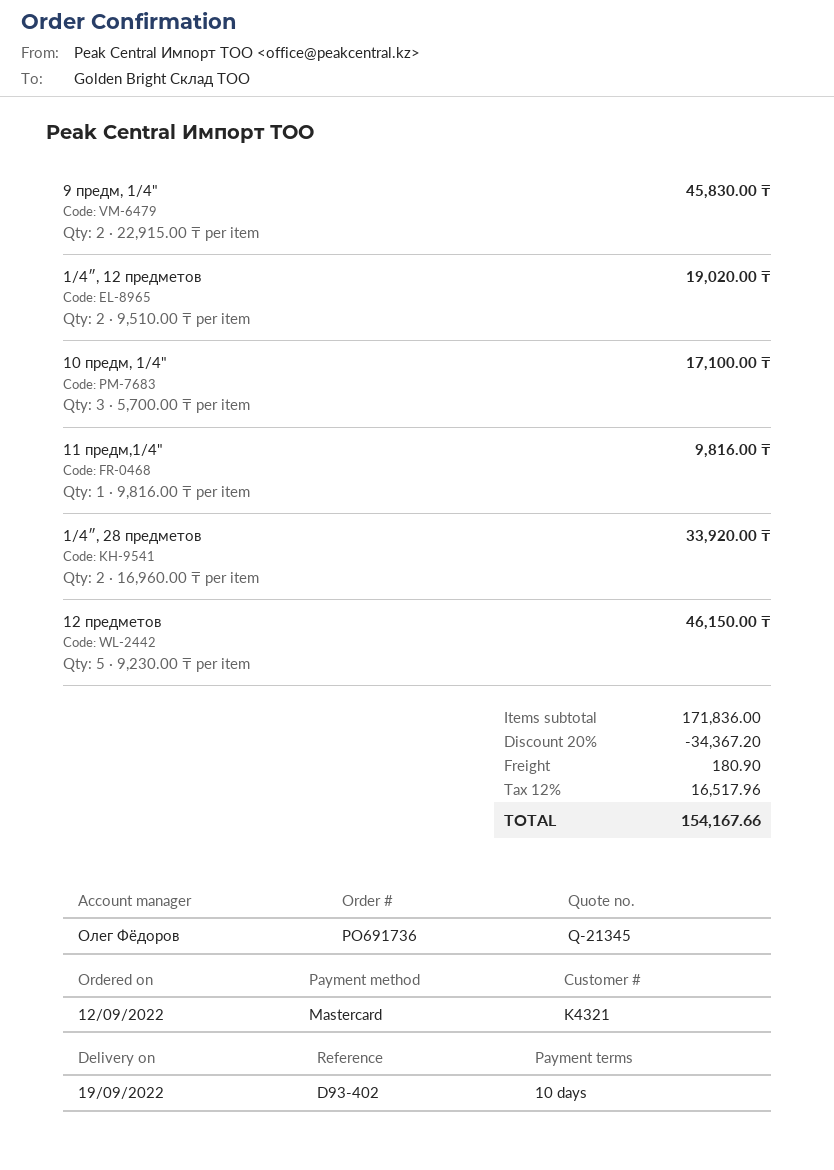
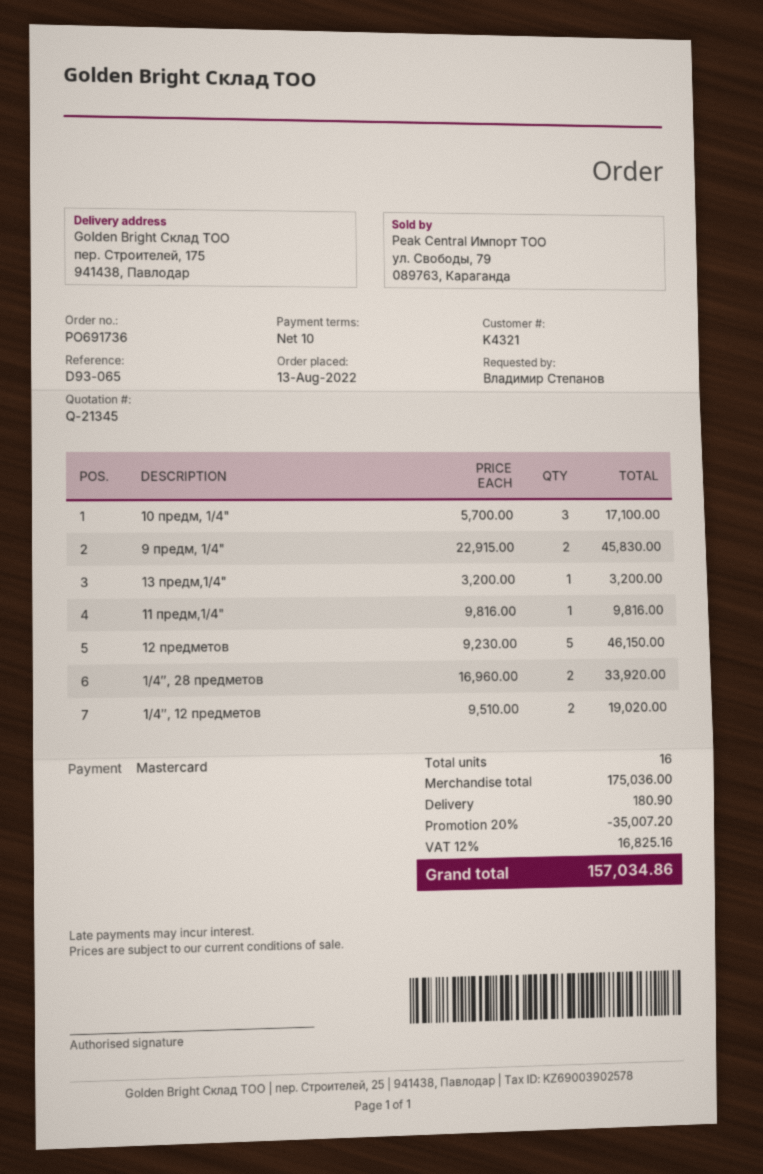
order date: 2022-09-12 -> 2022-08-13
reference: D93-402 -> D93-065
13 предм,1/4": none -> 1 x 3200.00 = 3200.00
subtotal: 171836.00 -> 175036.00
discount: 20% = 34367.20 -> 20% = 35007.20
tax: 12% = 16517.96 -> 12% = 16825.16
total: 154167.66 -> 157034.86

